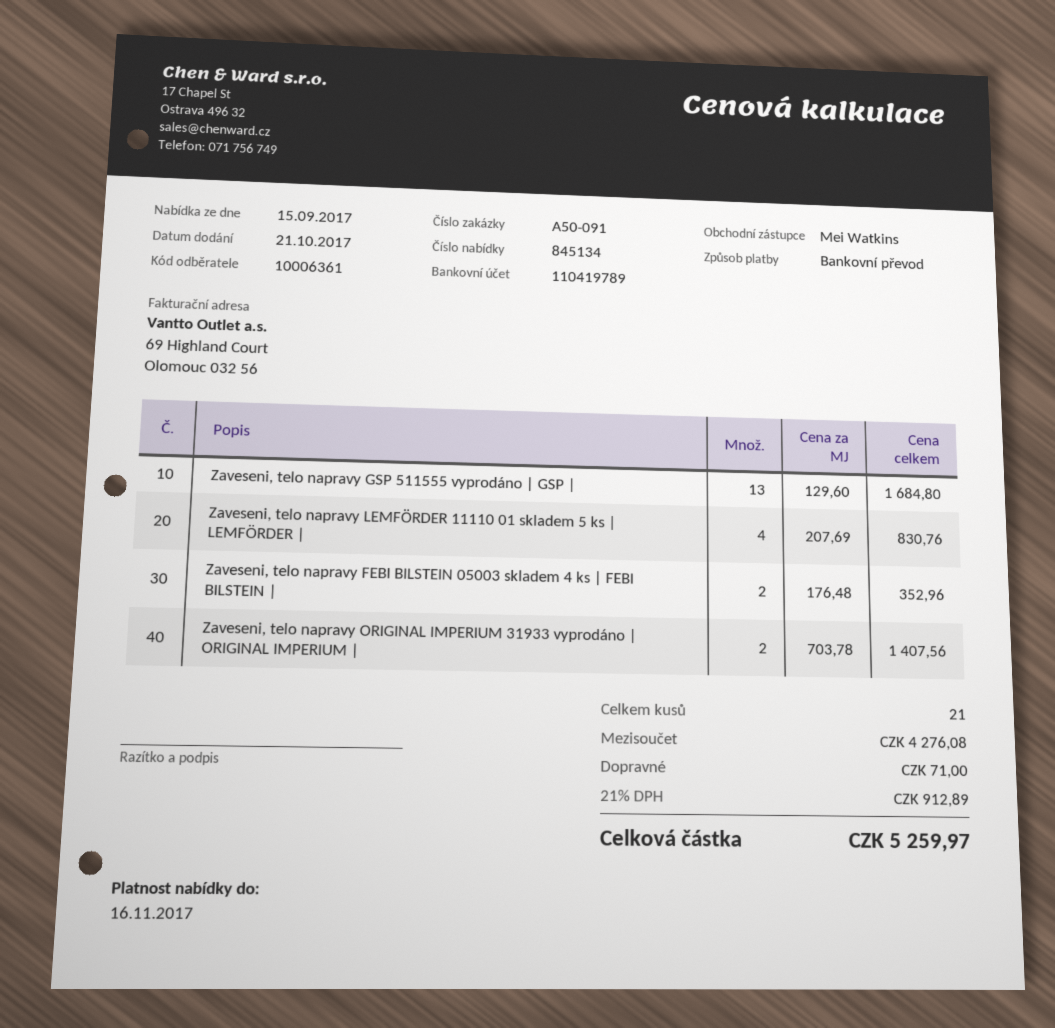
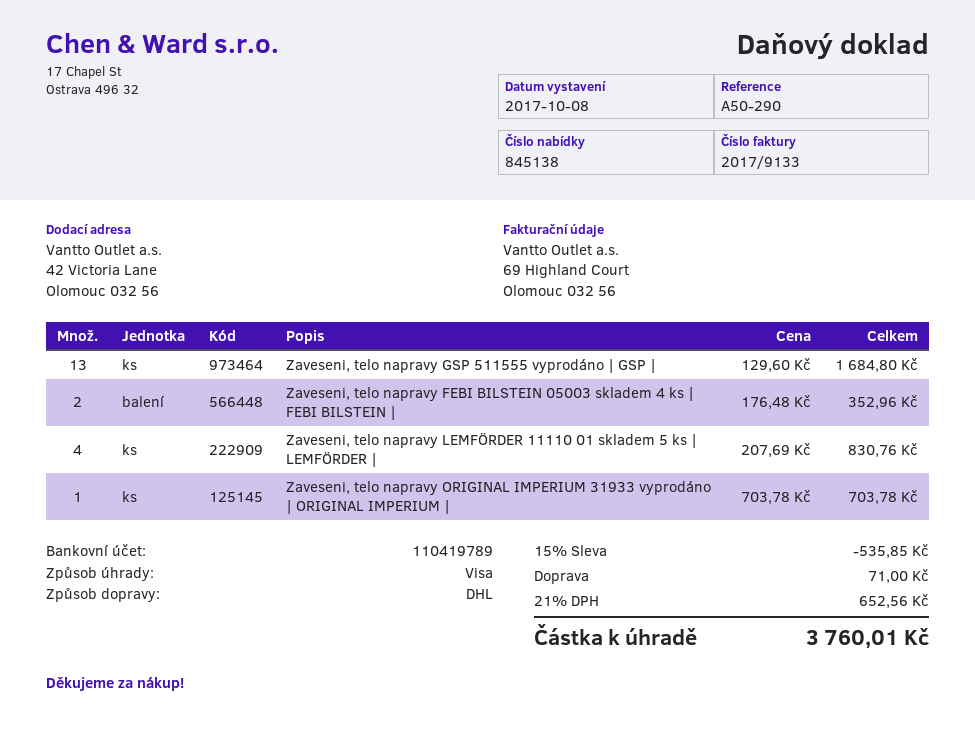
quote number: 845134 -> 845138
reference: A50-091 -> A50-290
payment method: bank transfer -> Visa
Zaveseni, telo napravy ORIGINAL IMPERIUM 31933 vyprodáno | ORIGINAL IMPERIUM |: 2 x 703.78 = 1407.56 -> 1 x 703.78 = 703.78
discount: none -> 15% = 535.85
tax: 21% = 912.89 -> 21% = 652.56
total: 5259.97 -> 3760.01

